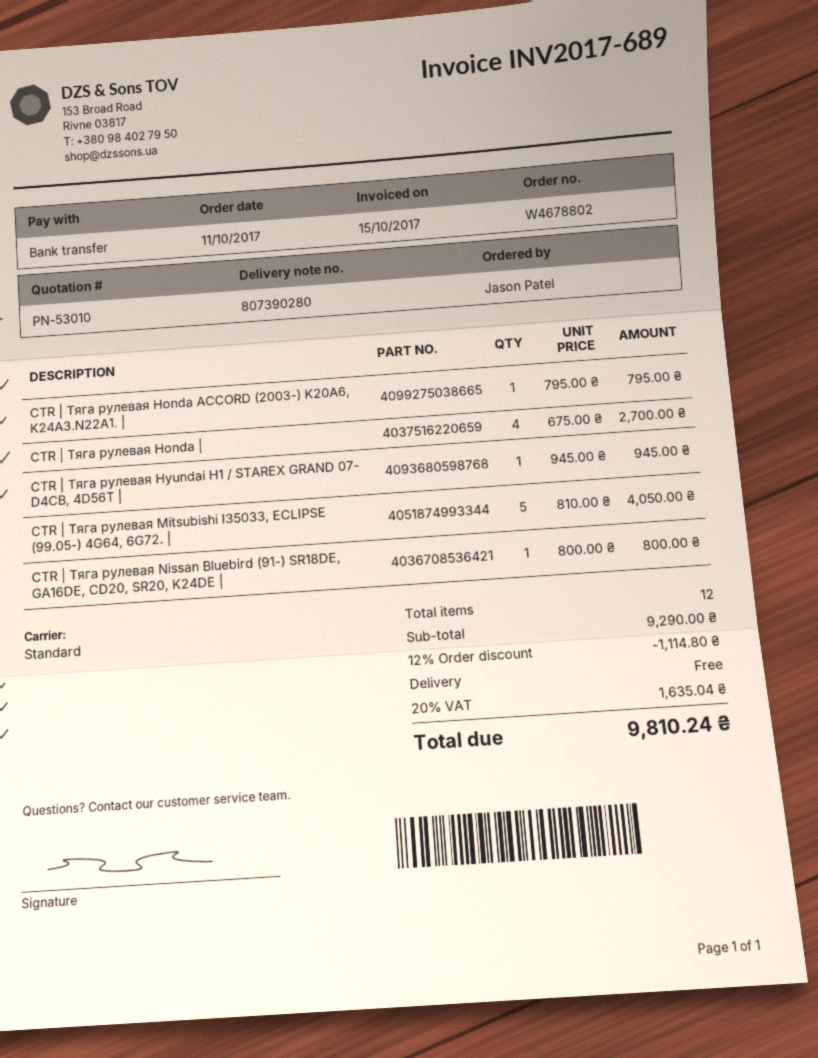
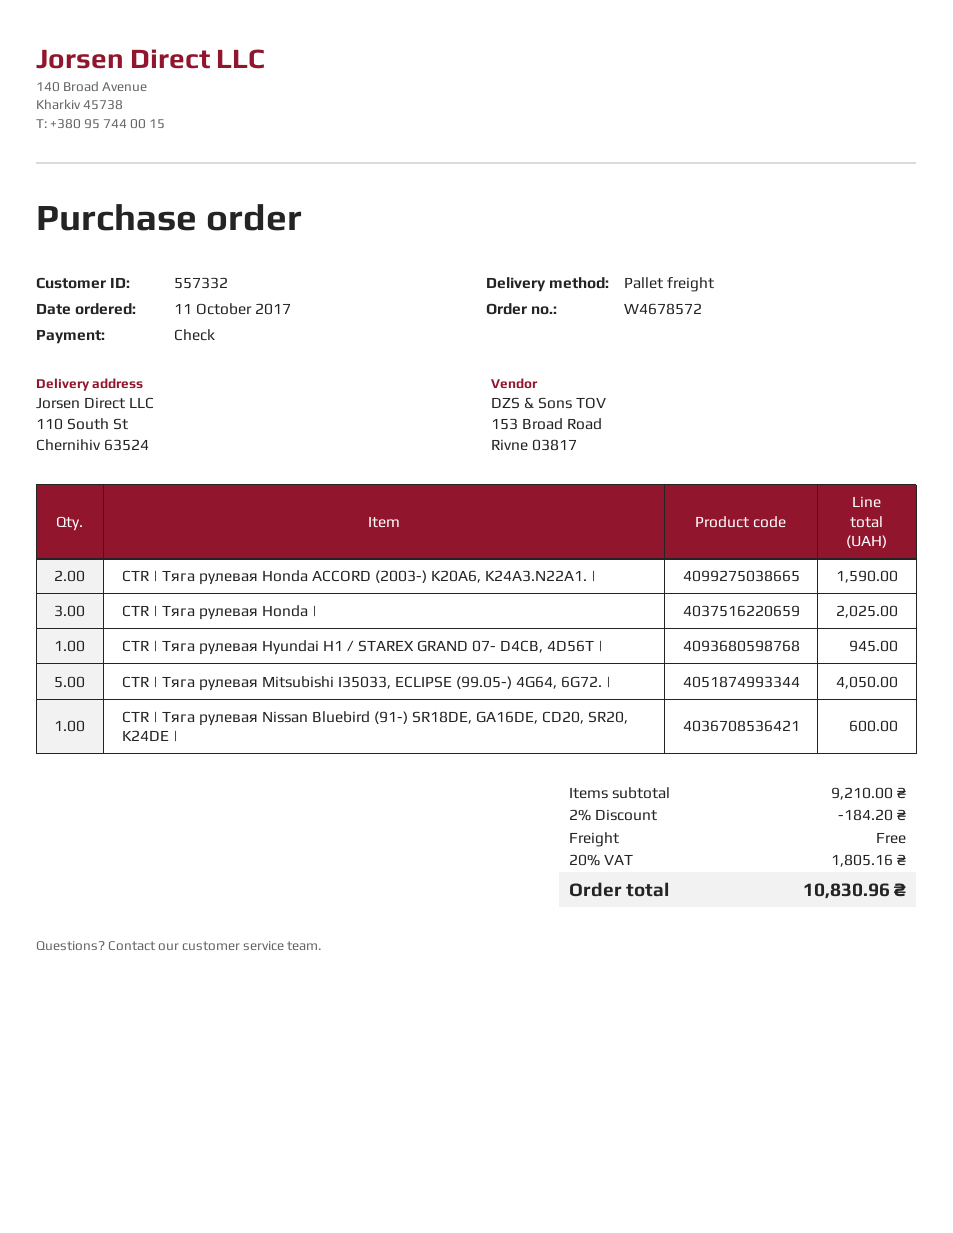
order number: W4678802 -> W4678572
payment method: bank transfer -> cheque
shipping method: standard -> pallet freight
CTR | Тяга рулевая Honda ACCORD (2003-) K20A6, K24A3.N22A1. |: 1 for 795.00 -> 2 for 1590.00
CTR | Тяга рулевая Honda |: 4 for 2700.00 -> 3 for 2025.00
CTR | Тяга рулевая Nissan Bluebird (91-) SR18DE, GA16DE, CD20, SR20, K24DE |: 1 for 800.00 -> 1 for 600.00
subtotal: 9290.00 -> 9210.00
discount: 12% = 1114.80 -> 2% = 184.20
tax: 20% = 1635.04 -> 20% = 1805.16
total: 9810.24 -> 10830.96

